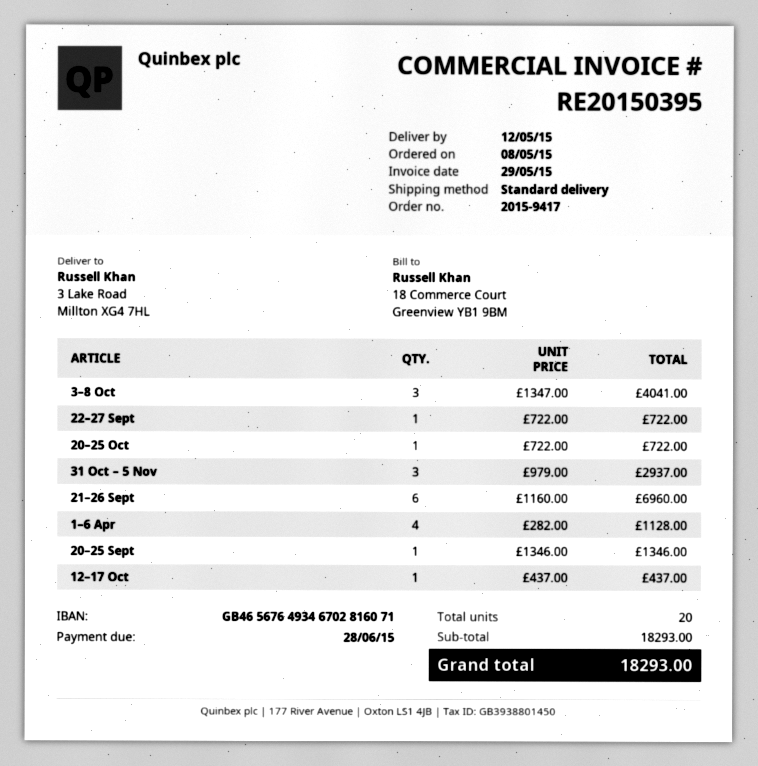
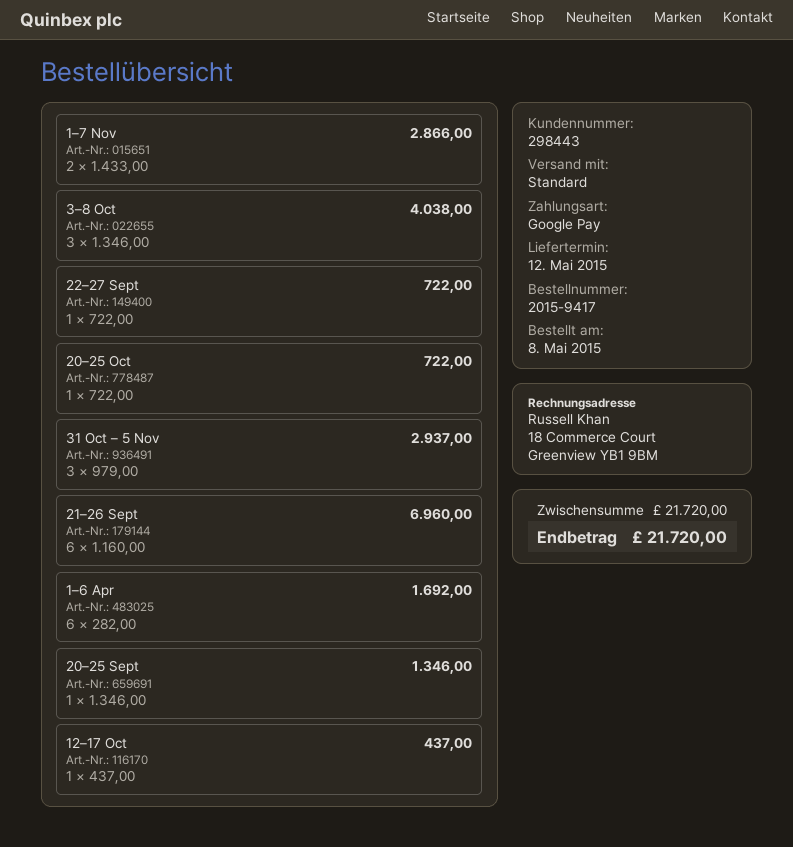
3–8 Oct: 3 x 1347.00 = 4041.00 -> 3 x 1346.00 = 4038.00
1–6 Apr: 4 x 282.00 = 1128.00 -> 6 x 282.00 = 1692.00
1–7 Nov: none -> 2 x 1433.00 = 2866.00
subtotal: 18293.00 -> 21720.00
total: 18293.00 -> 21720.00

